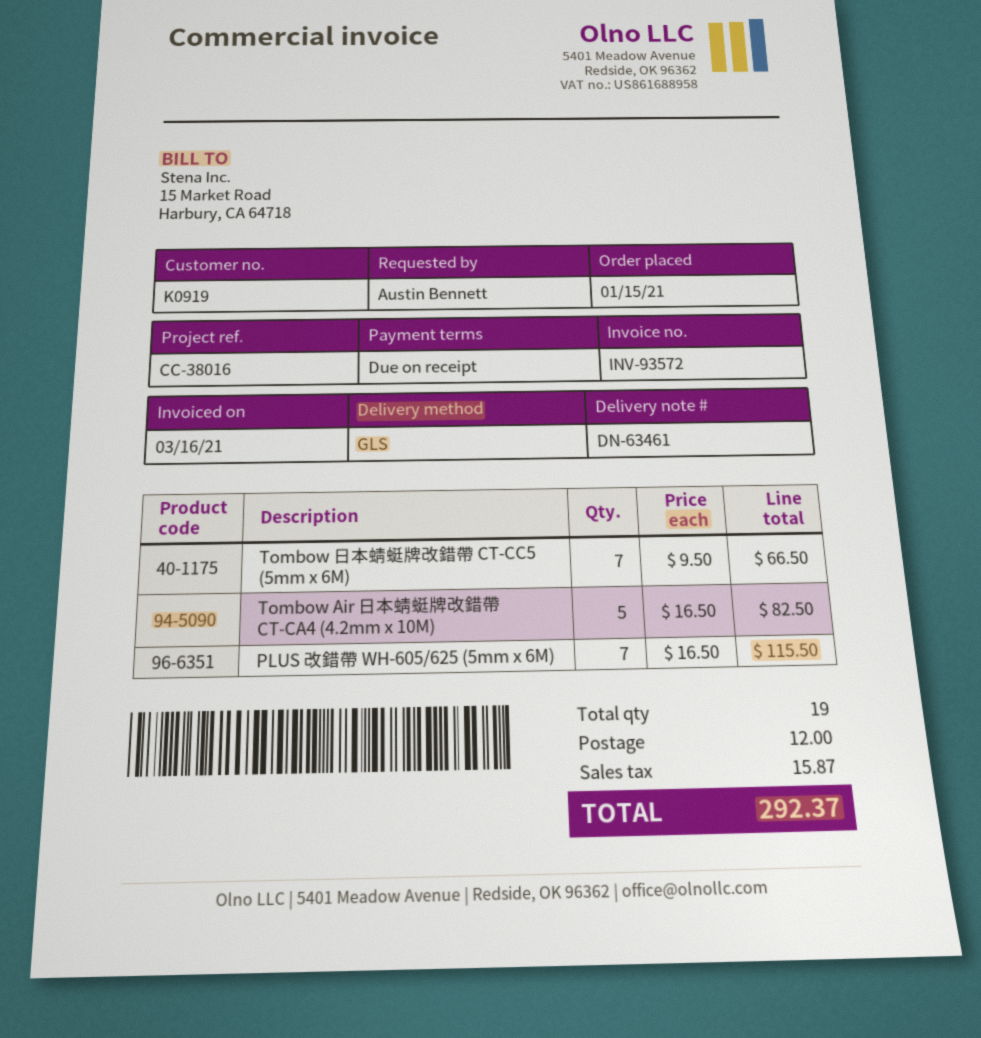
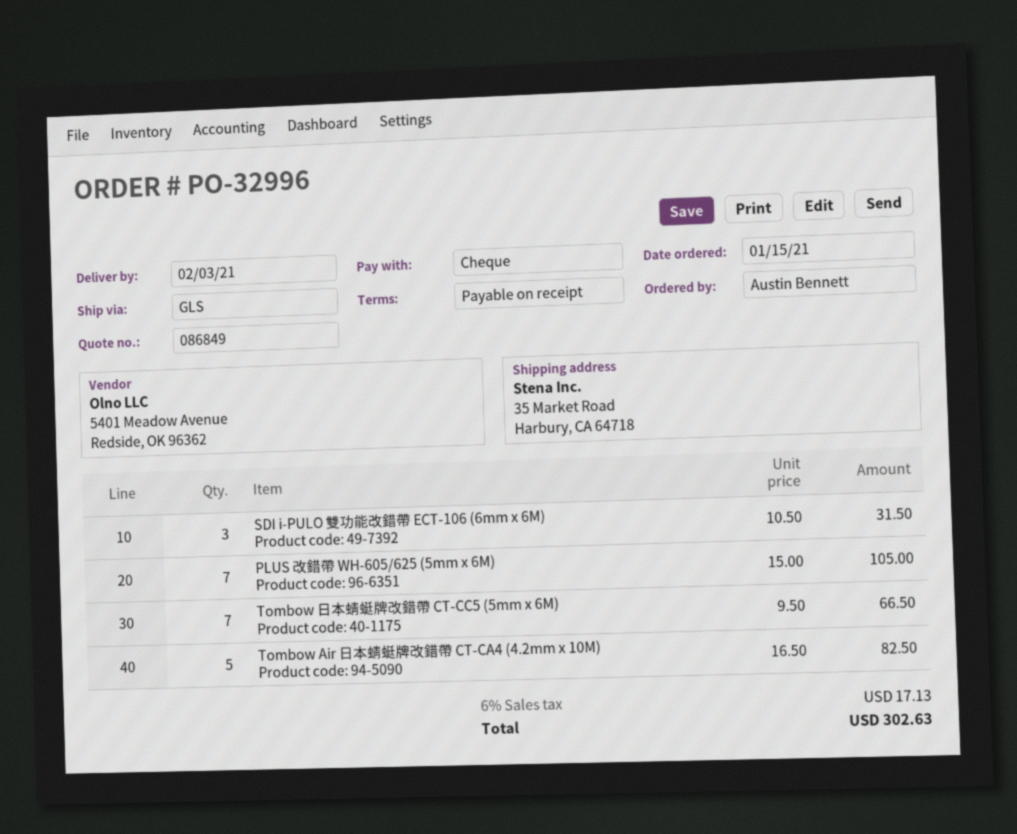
PLUS 改錯帶 WH-605/625 (5mm x 6M): 7 x 16.50 = 115.50 -> 7 x 15.00 = 105.00
SDI i-PULO 雙功能改錯帶 ECT-106 (6mm x 6M): none -> 3 x 10.50 = 31.50
shipping: 12.00 -> none
tax: 15.87 -> 17.13
total: 292.37 -> 302.63

